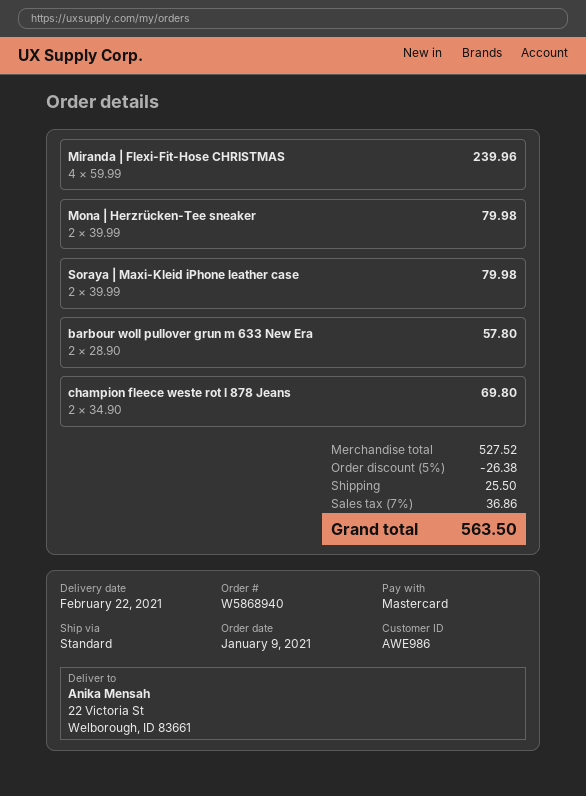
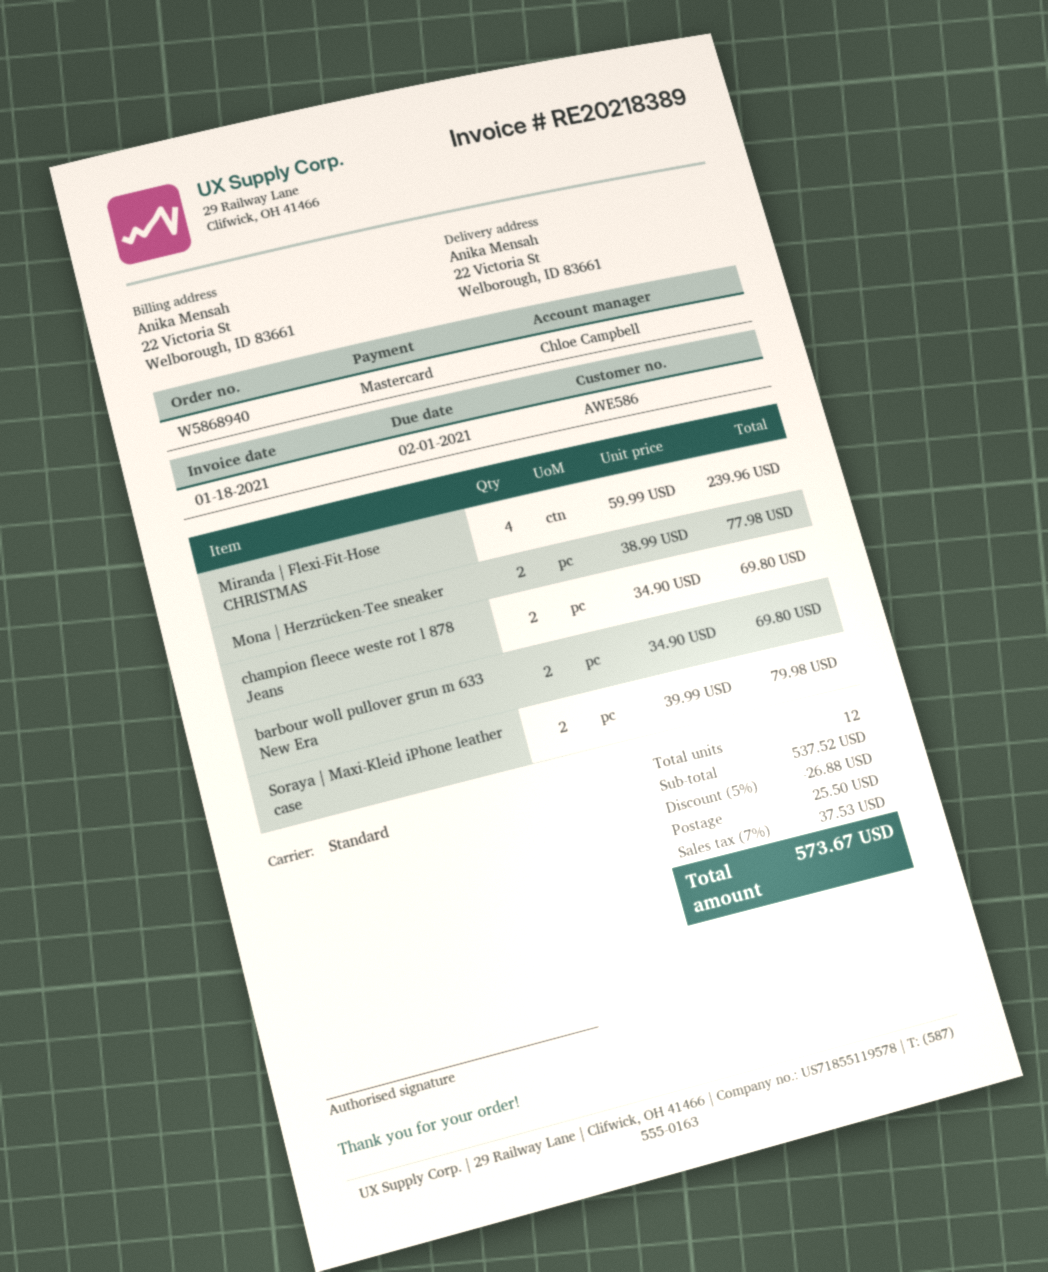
customer number: AWE986 -> AWE586
Mona | Herzrücken-Tee sneaker: 2 x 39.99 = 79.98 -> 2 x 38.99 = 77.98
barbour woll pullover grun m 633 New Era: 2 x 28.90 = 57.80 -> 2 x 34.90 = 69.80
subtotal: 527.52 -> 537.52
discount: 5% = 26.38 -> 5% = 26.88
tax: 7% = 36.86 -> 7% = 37.53
total: 563.50 -> 573.67

